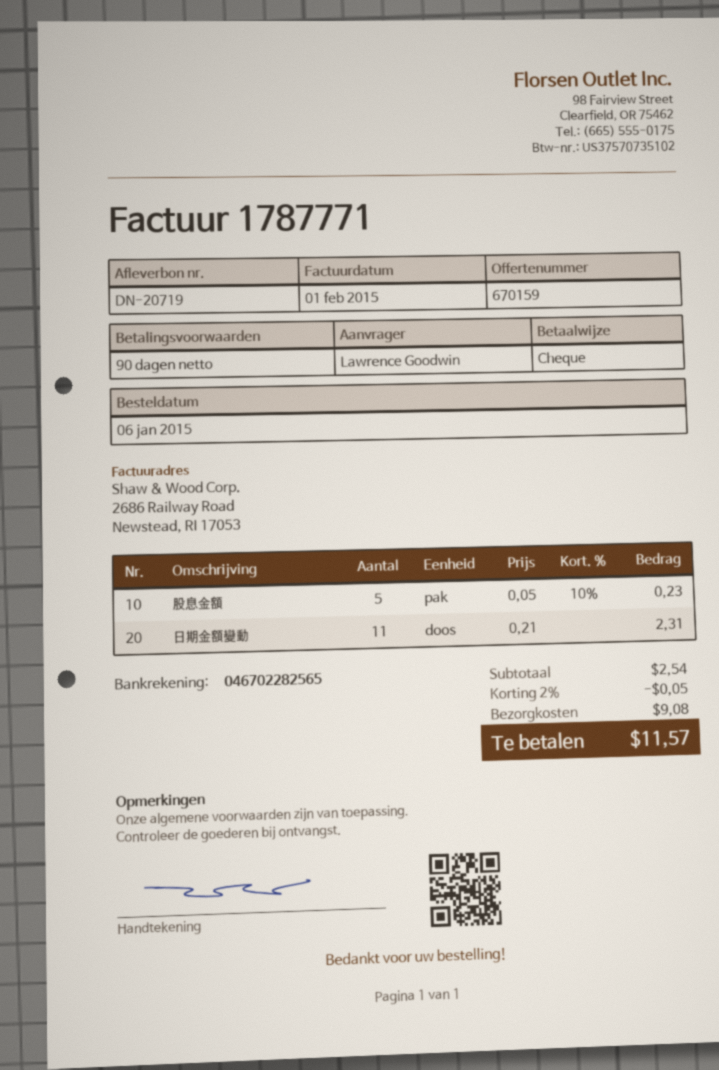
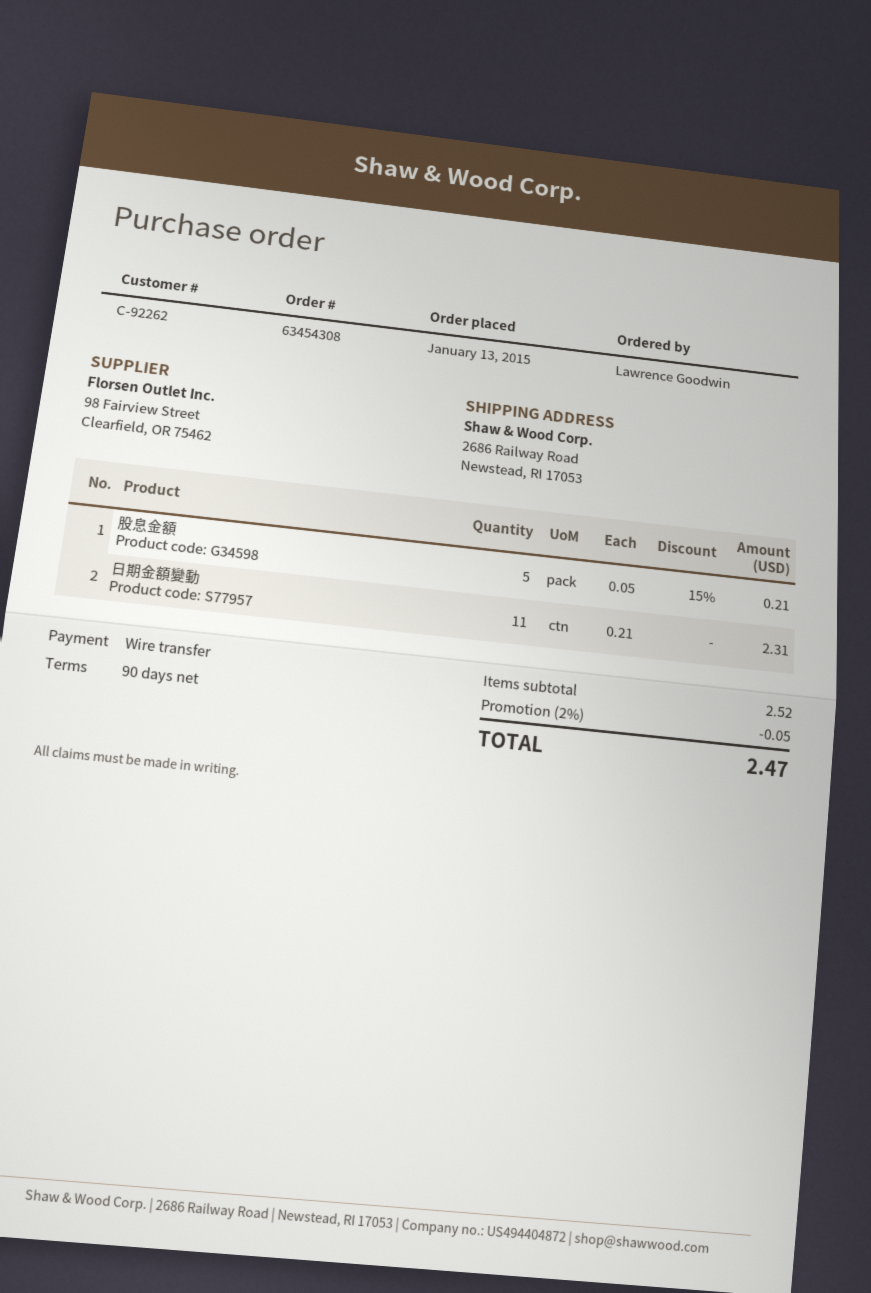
order date: 2015-01-06 -> 2015-01-13
payment method: cheque -> bank transfer
股息金額: 5 x 0.05 - 10% = 0.23 -> 5 x 0.05 - 15% = 0.21
subtotal: 2.54 -> 2.52
shipping: 9.08 -> none
total: 11.57 -> 2.47

